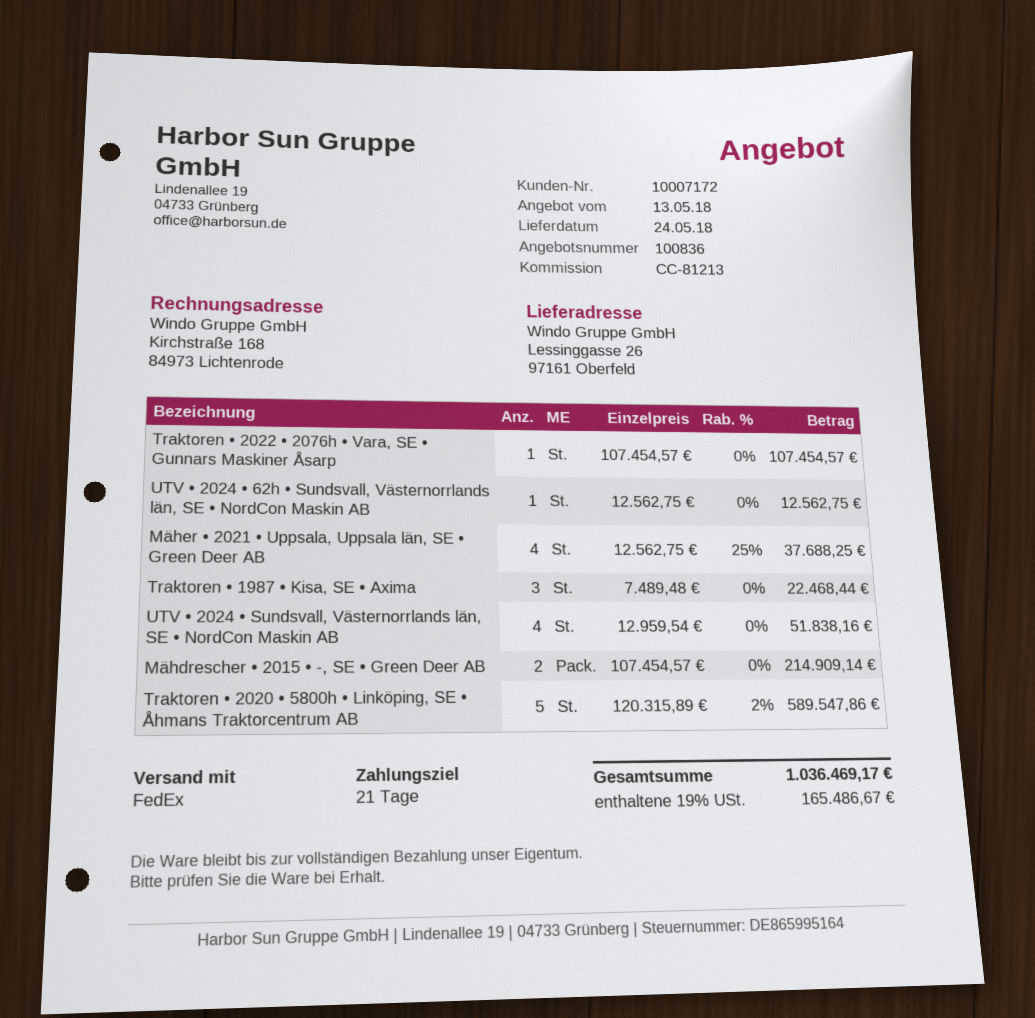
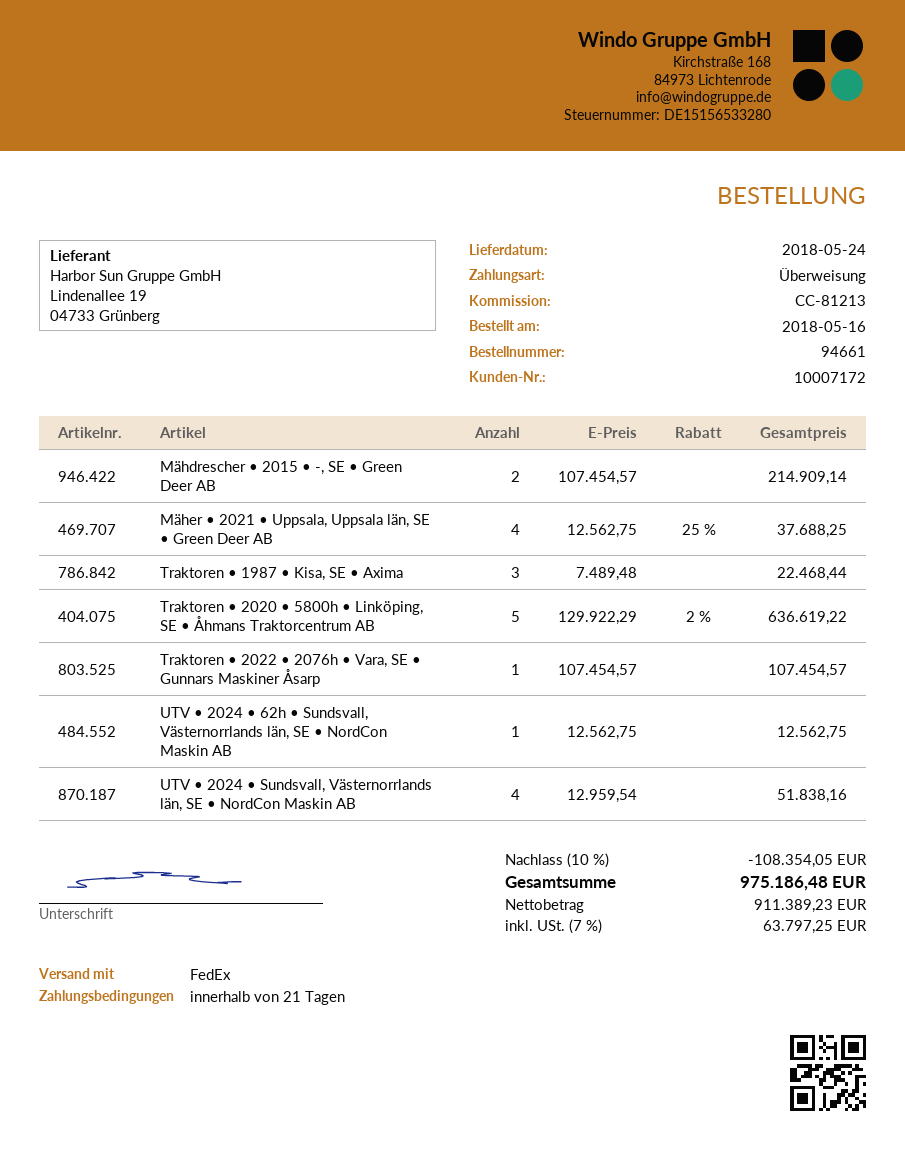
Traktoren • 2020 • 5800h • Linköping, SE • Åhmans Traktorcentrum AB: 5 x 120315.89 - 2% = 589547.86 -> 5 x 129922.29 - 2% = 636619.22
discount: none -> 10% = 108354.05
tax: 19% = 165486.67 -> 7% = 63797.25
total: 1036469.17 -> 975186.48

